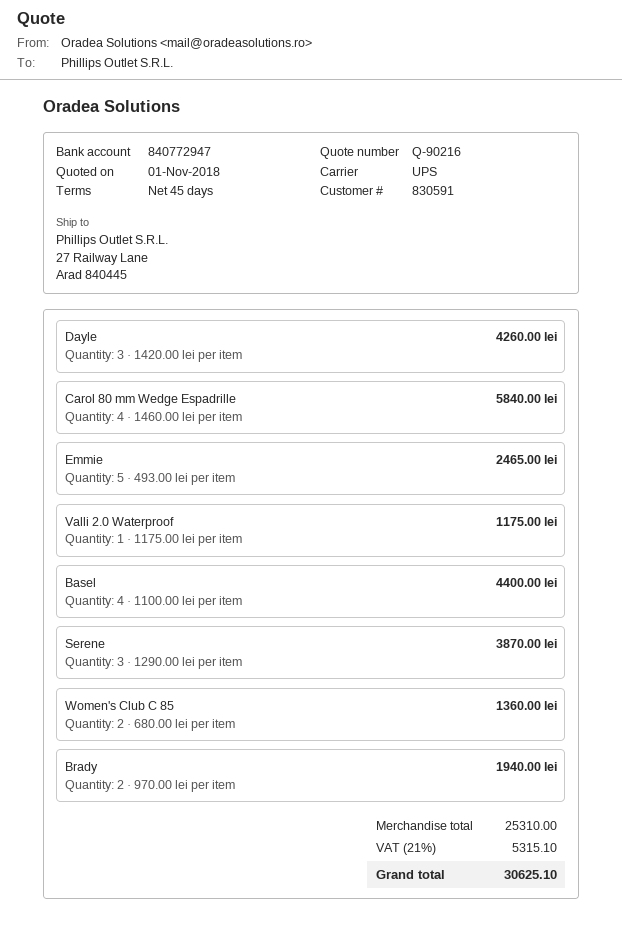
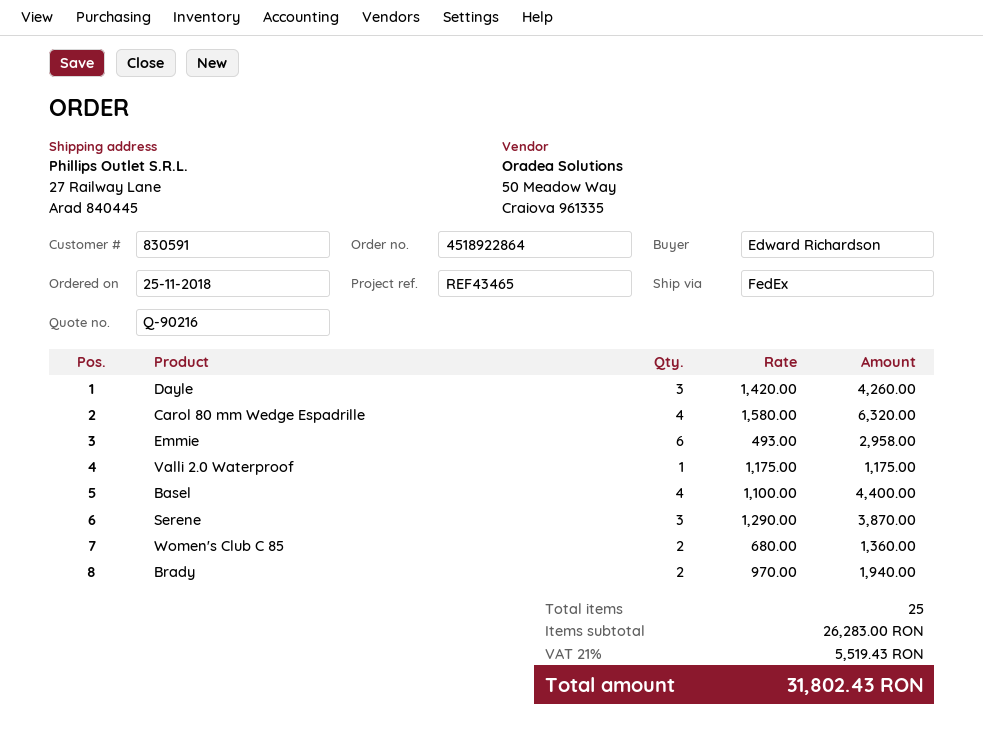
shipping method: UPS -> FedEx
Carol 80 mm Wedge Espadrille: 4 x 1460.00 = 5840.00 -> 4 x 1580.00 = 6320.00
Emmie: 5 x 493.00 = 2465.00 -> 6 x 493.00 = 2958.00
subtotal: 25310.00 -> 26283.00
tax: 21% = 5315.10 -> 21% = 5519.43
total: 30625.10 -> 31802.43

